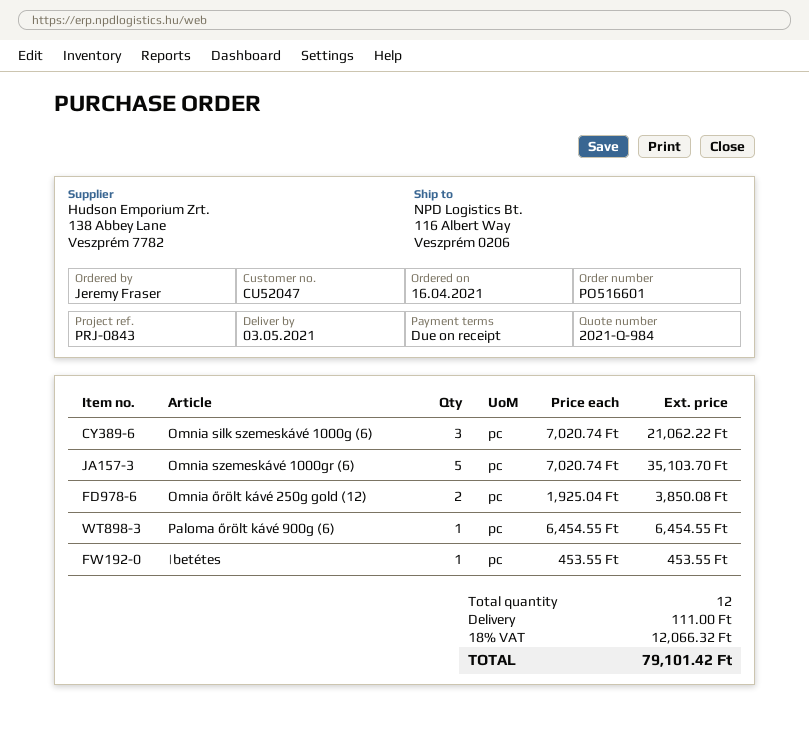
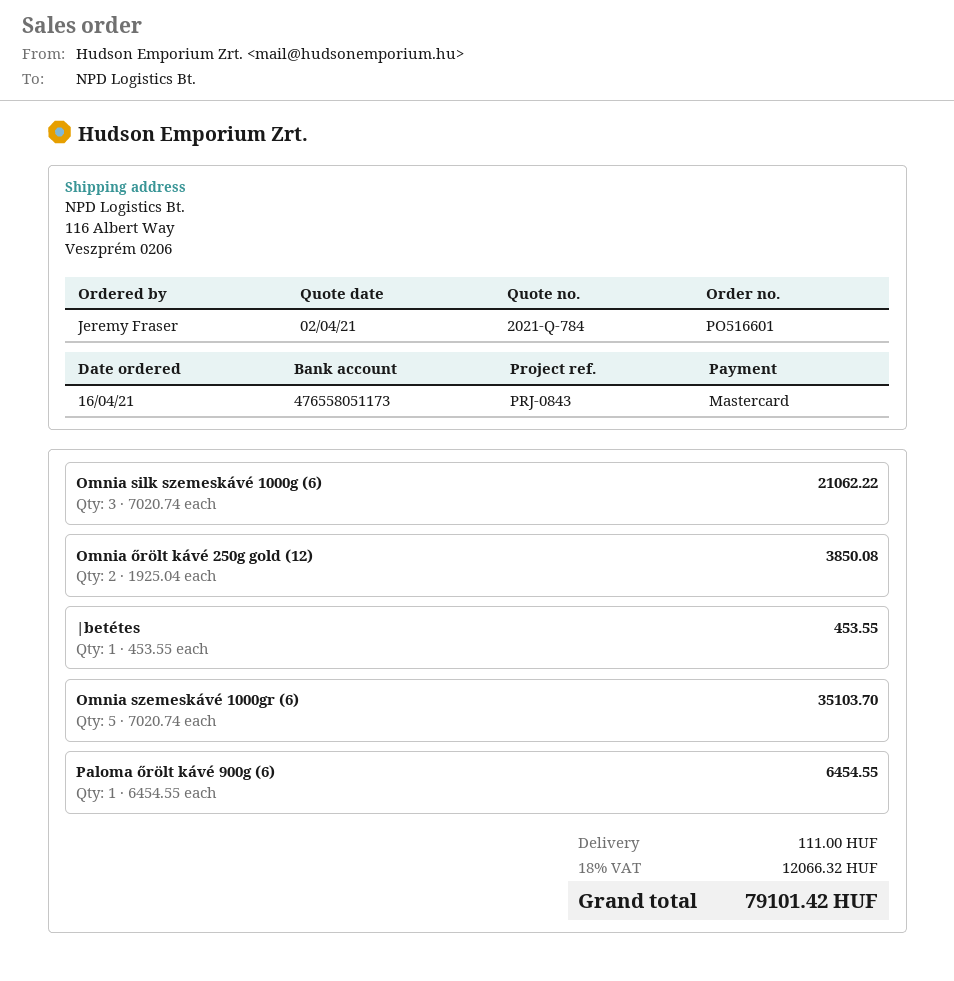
quote number: 2021-Q-984 -> 2021-Q-784

